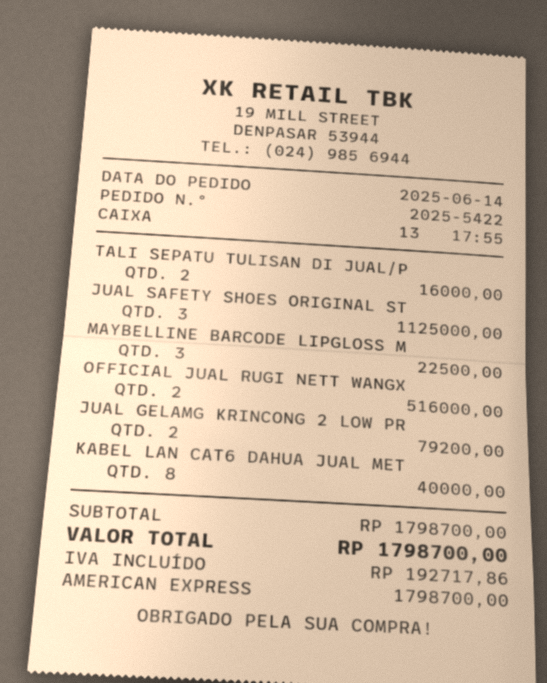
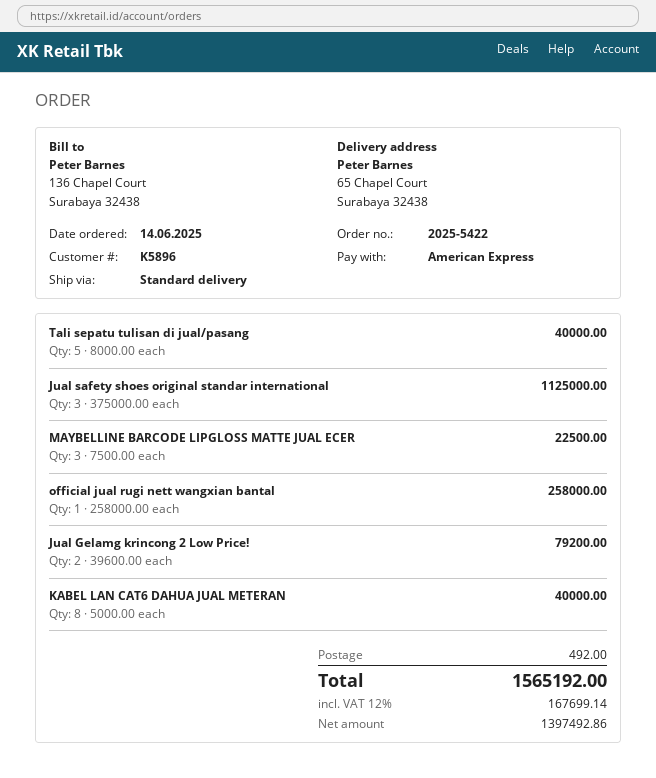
TALI SEPATU TULISAN DI JUAL/P: 2 for 16000.00 -> 5 for 40000.00
OFFICIAL JUAL RUGI NETT WANGX: 2 for 516000.00 -> 1 for 258000.00
shipping: none -> 492.00
tax: 192717.86 -> 167699.14
total: 1798700.00 -> 1565192.00

